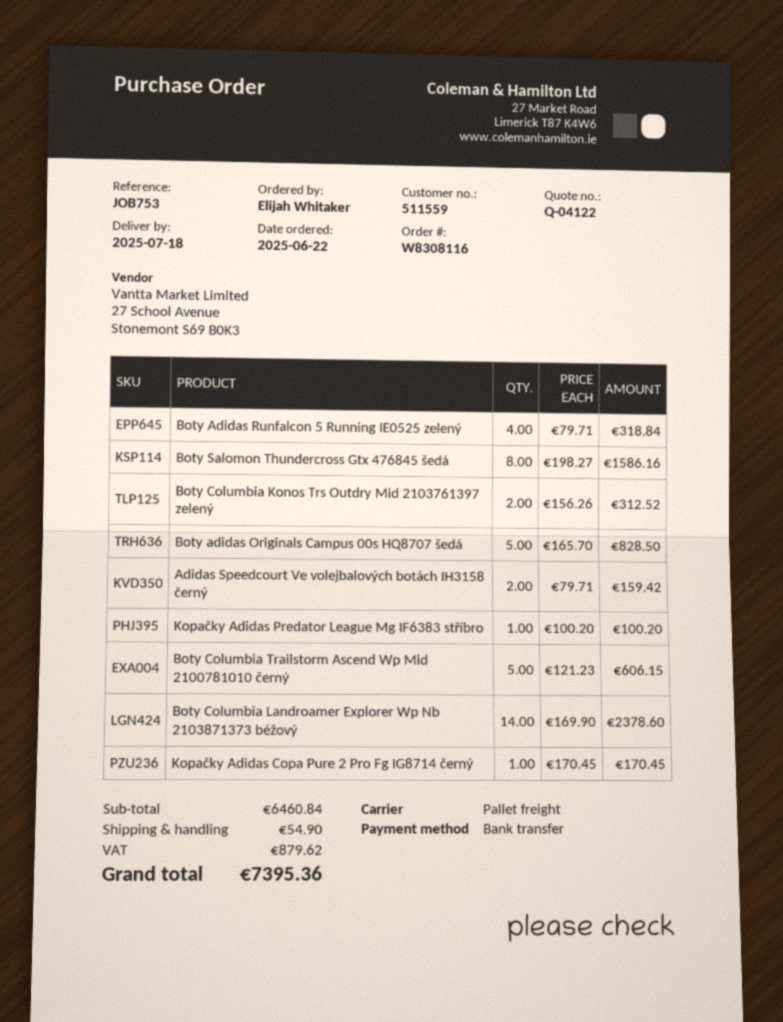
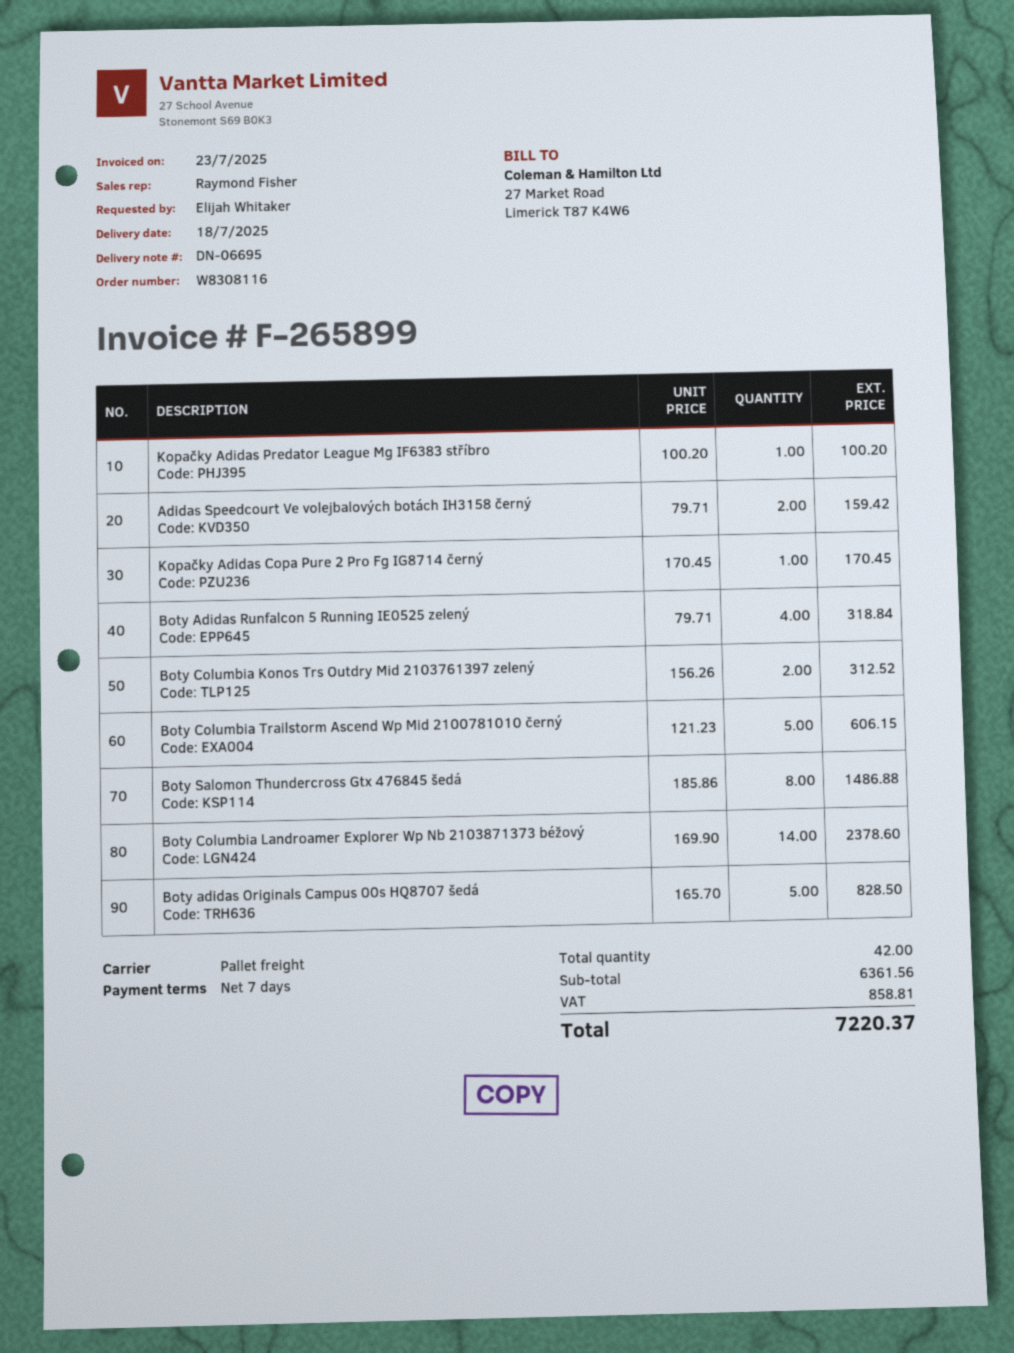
Boty Salomon Thundercross Gtx 476845 šedá: 8 x 198.27 = 1586.16 -> 8 x 185.86 = 1486.88
subtotal: 6460.84 -> 6361.56
shipping: 54.90 -> none
tax: 879.62 -> 858.81
total: 7395.36 -> 7220.37

